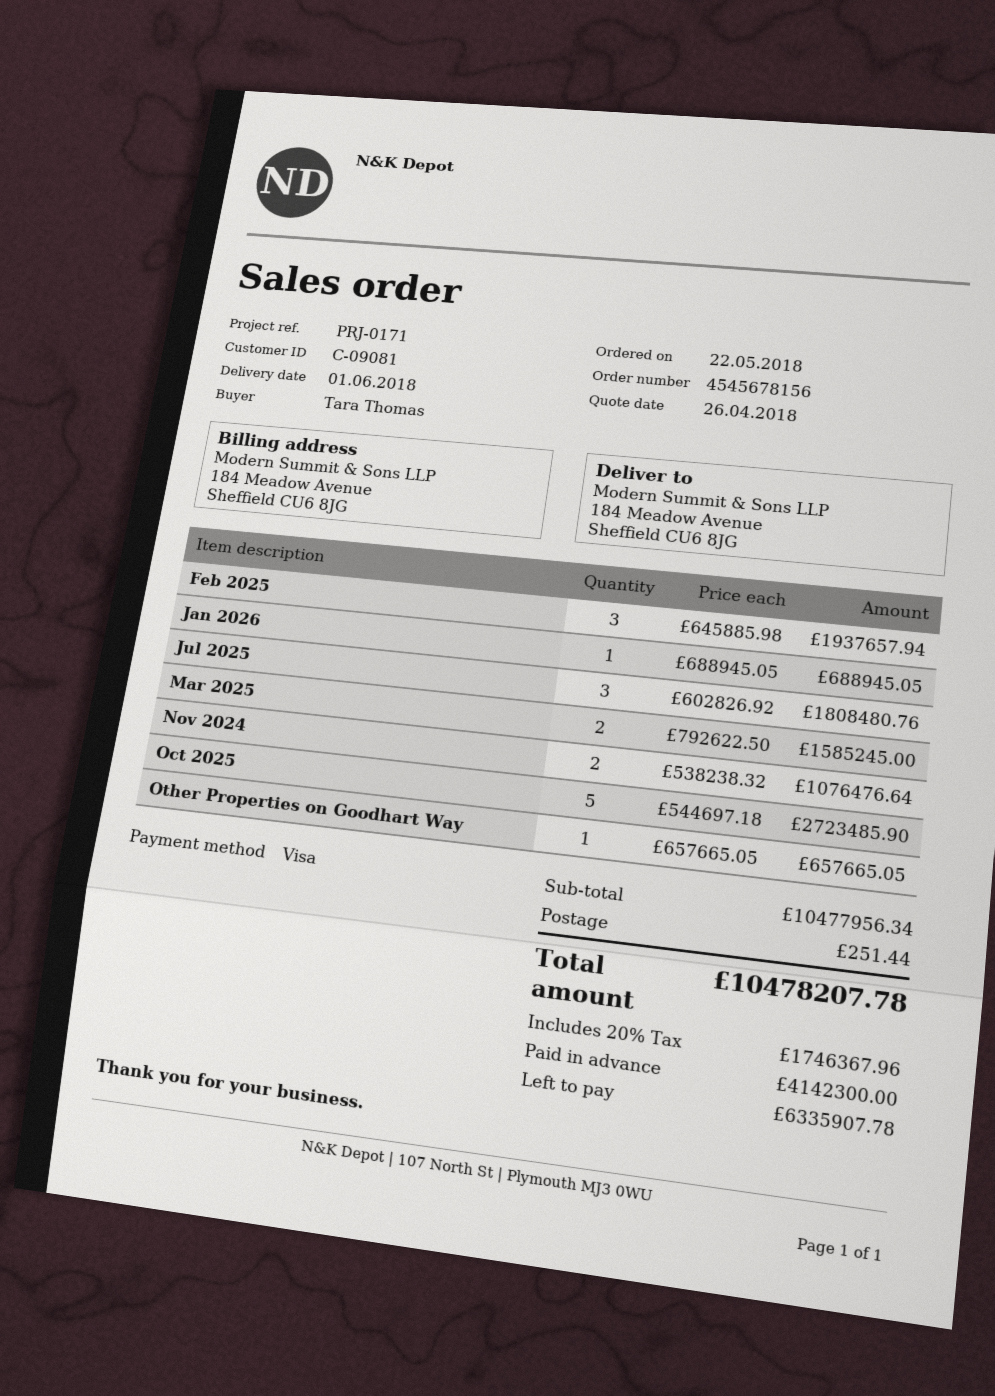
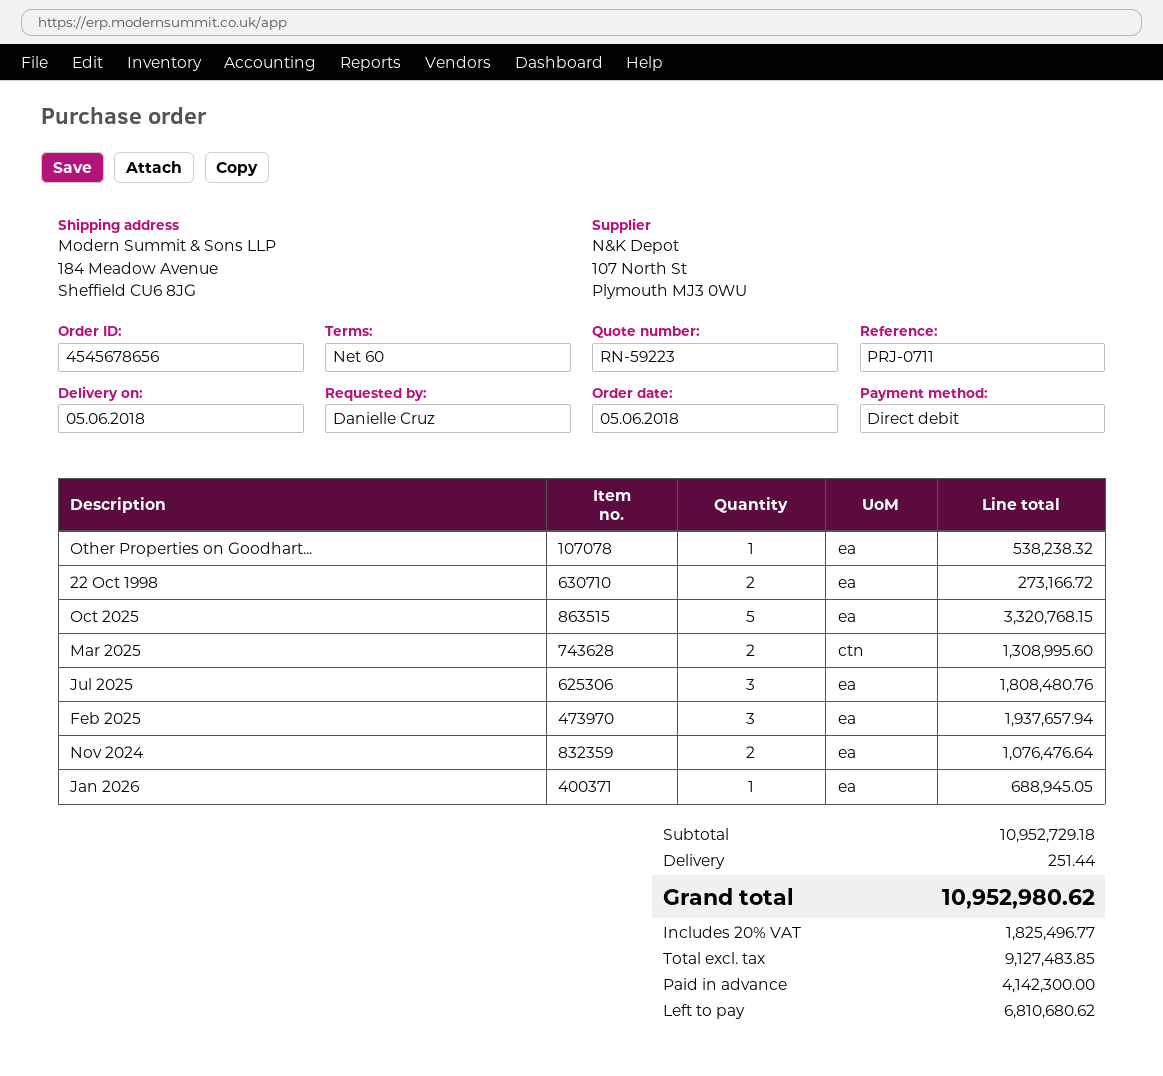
order number: 4545678156 -> 4545678656
order date: 2018-05-22 -> 2018-06-05
delivery date: 2018-06-01 -> 2018-06-05
reference: PRJ-0171 -> PRJ-0711
ordered by: Tara Thomas -> Danielle Cruz
payment method: Visa -> direct debit
Mar 2025: 2 for 1585245.00 -> 2 for 1308995.60
Oct 2025: 5 for 2723485.90 -> 5 for 3320768.15
Other Properties on Goodhart Way: 1 for 657665.05 -> 1 for 538238.32
22 Oct 1998: none -> 2 for 273166.72
subtotal: 10477956.34 -> 10952729.18
tax: 20% = 1746367.96 -> 20% = 1825496.77
total: 10478207.78 -> 10952980.62
balance: 6335907.78 -> 6810680.62

